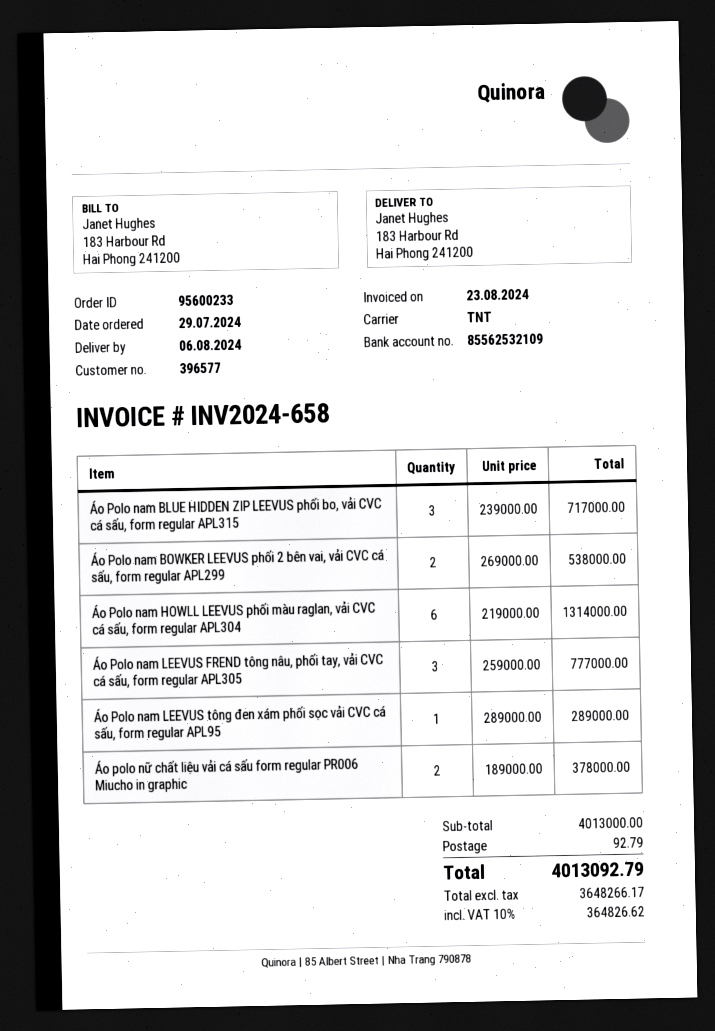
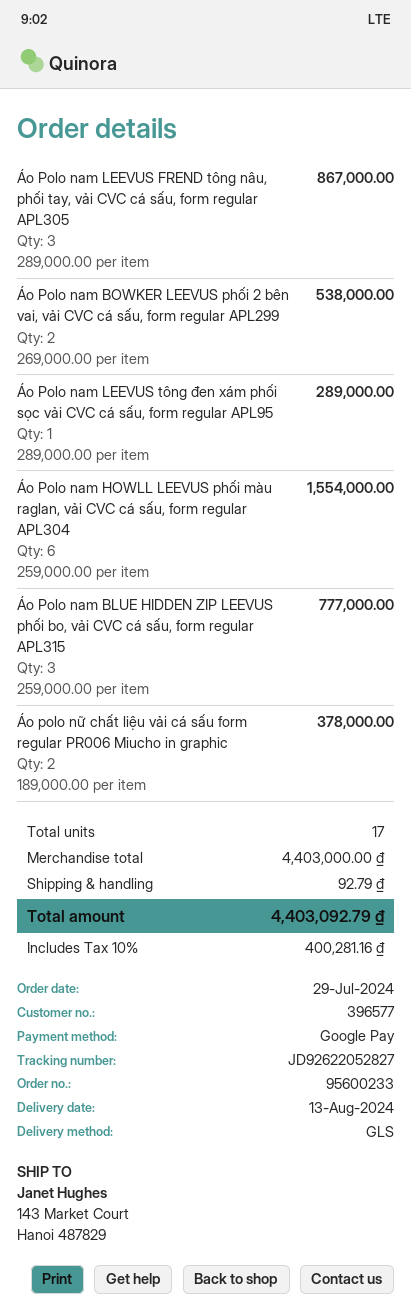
delivery date: 2024-08-06 -> 2024-08-13
shipping method: TNT -> GLS
ship to: 183 Harbour Rd, Hai Phong 241200 -> 143 Market Court, Hanoi 487829
Áo Polo nam BLUE HIDDEN ZIP LEEVUS phối bo, vải CVC cá sấu, form regular APL315: 3 x 239000.00 = 717000.00 -> 3 x 259000.00 = 777000.00
Áo Polo nam HOWLL LEEVUS phối màu raglan, vải CVC cá sấu, form regular APL304: 6 x 219000.00 = 1314000.00 -> 6 x 259000.00 = 1554000.00
Áo Polo nam LEEVUS FREND tông nâu, phối tay, vải CVC cá sấu, form regular APL305: 3 x 259000.00 = 777000.00 -> 3 x 289000.00 = 867000.00
subtotal: 4013000.00 -> 4403000.00
tax: 10% = 364826.62 -> 10% = 400281.16
total: 4013092.79 -> 4403092.79

